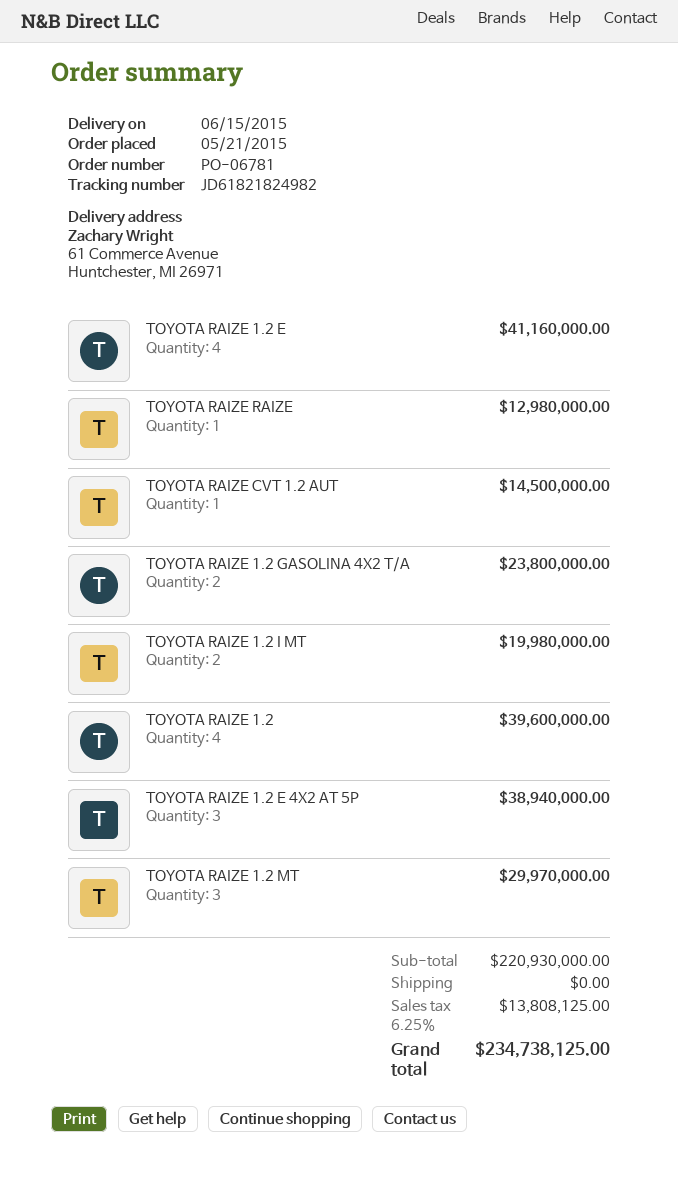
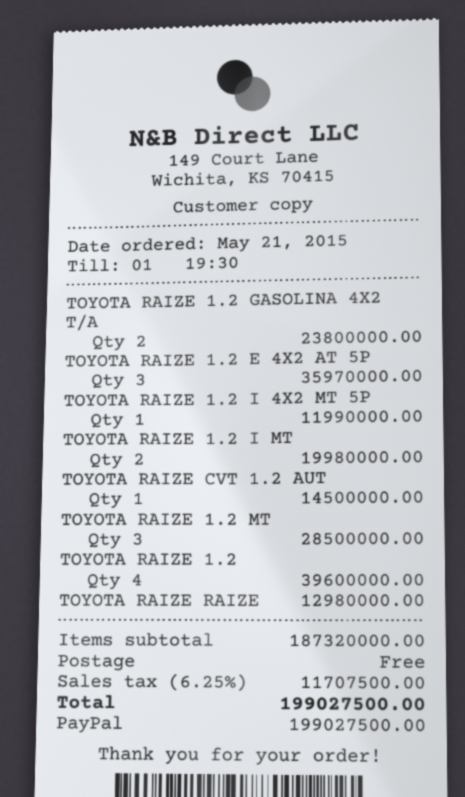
TOYOTA RAIZE 1.2 E: 4 for 41160000.00 -> none
TOYOTA RAIZE 1.2 E 4X2 AT 5P: 3 for 38940000.00 -> 3 for 35970000.00
TOYOTA RAIZE 1.2 MT: 3 for 29970000.00 -> 3 for 28500000.00
TOYOTA RAIZE 1.2 I 4X2 MT 5P: none -> 1 for 11990000.00
subtotal: 220930000.00 -> 187320000.00
tax: 6.25% = 13808125.00 -> 6.25% = 11707500.00
total: 234738125.00 -> 199027500.00

